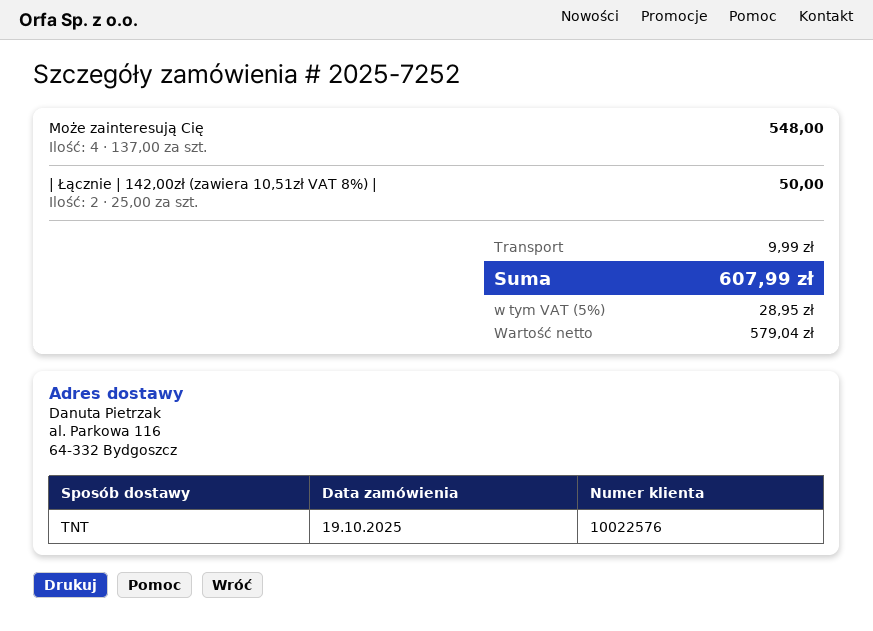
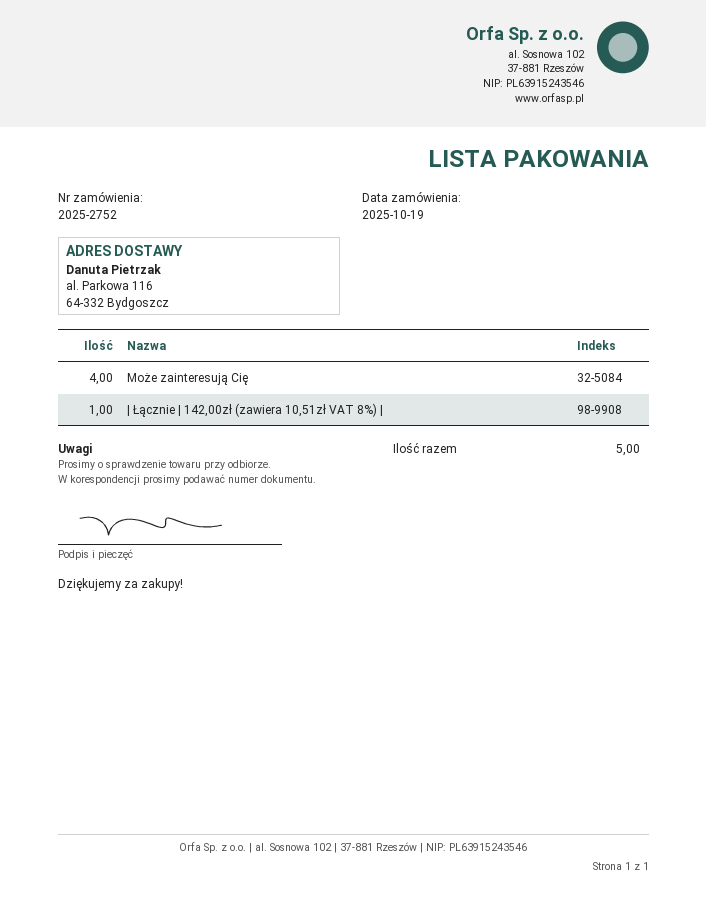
order number: 2025-7252 -> 2025-2752
| Łącznie | 142,00zł (zawiera 10,51zł VAT 8%) |: 2 -> 1

